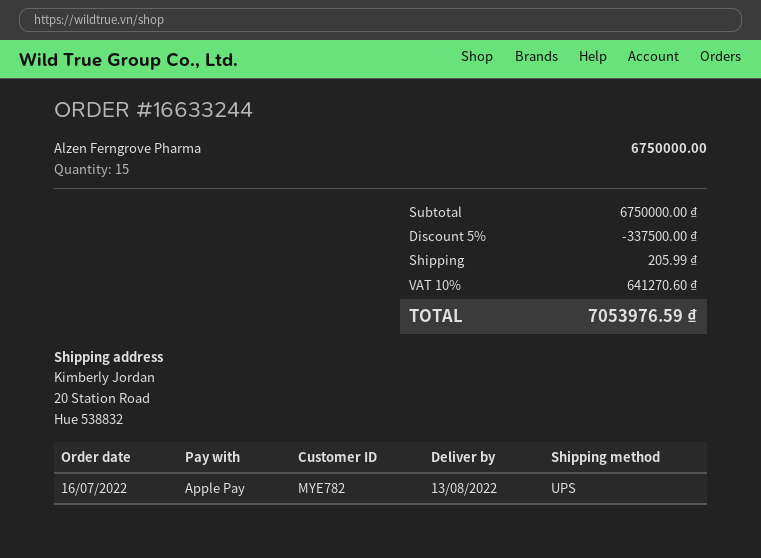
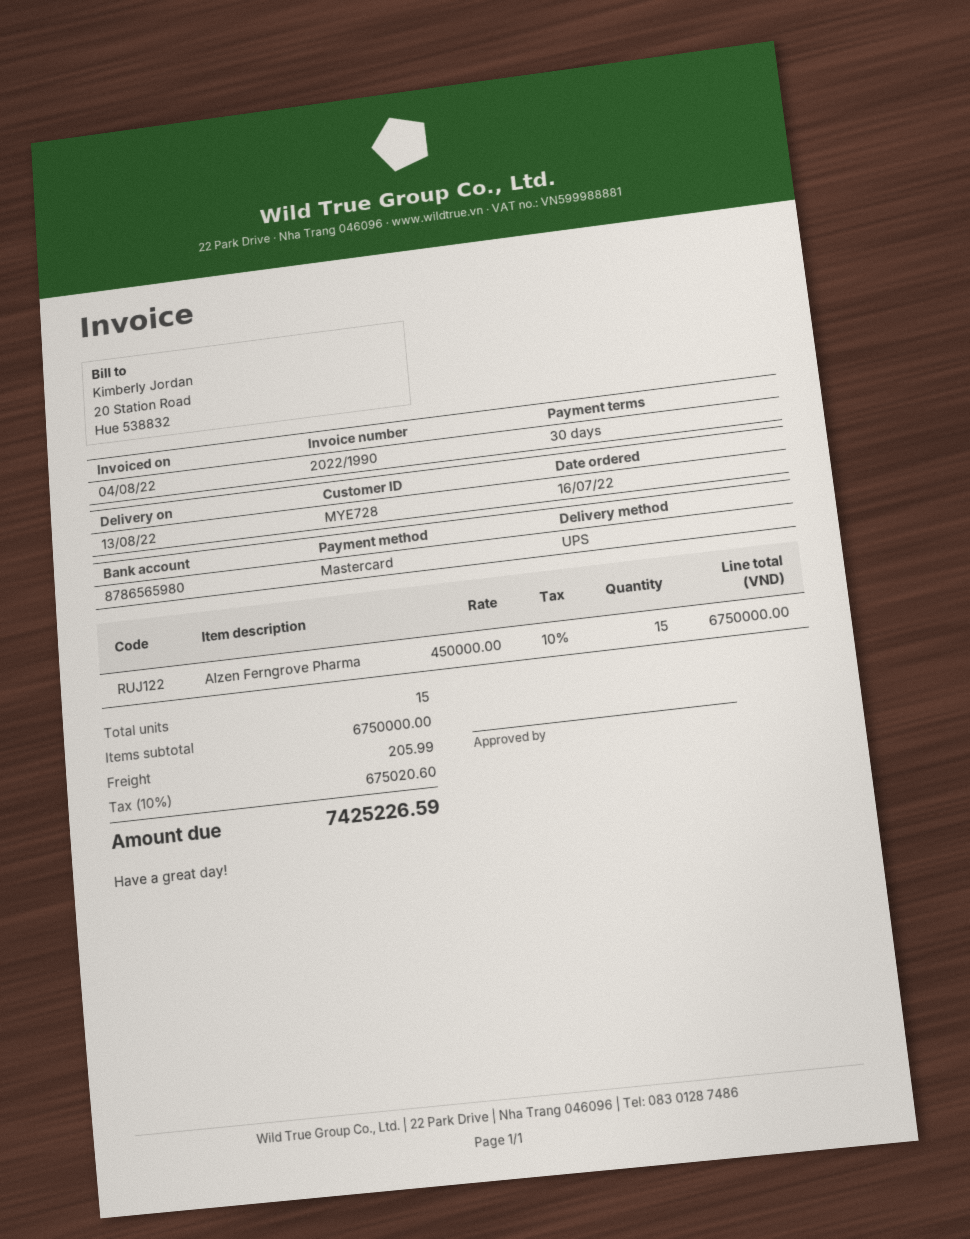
customer number: MYE782 -> MYE728
payment method: Apple Pay -> Mastercard
discount: 5% = 337500.00 -> none
tax: 10% = 641270.60 -> 10% = 675020.60
total: 7053976.59 -> 7425226.59

